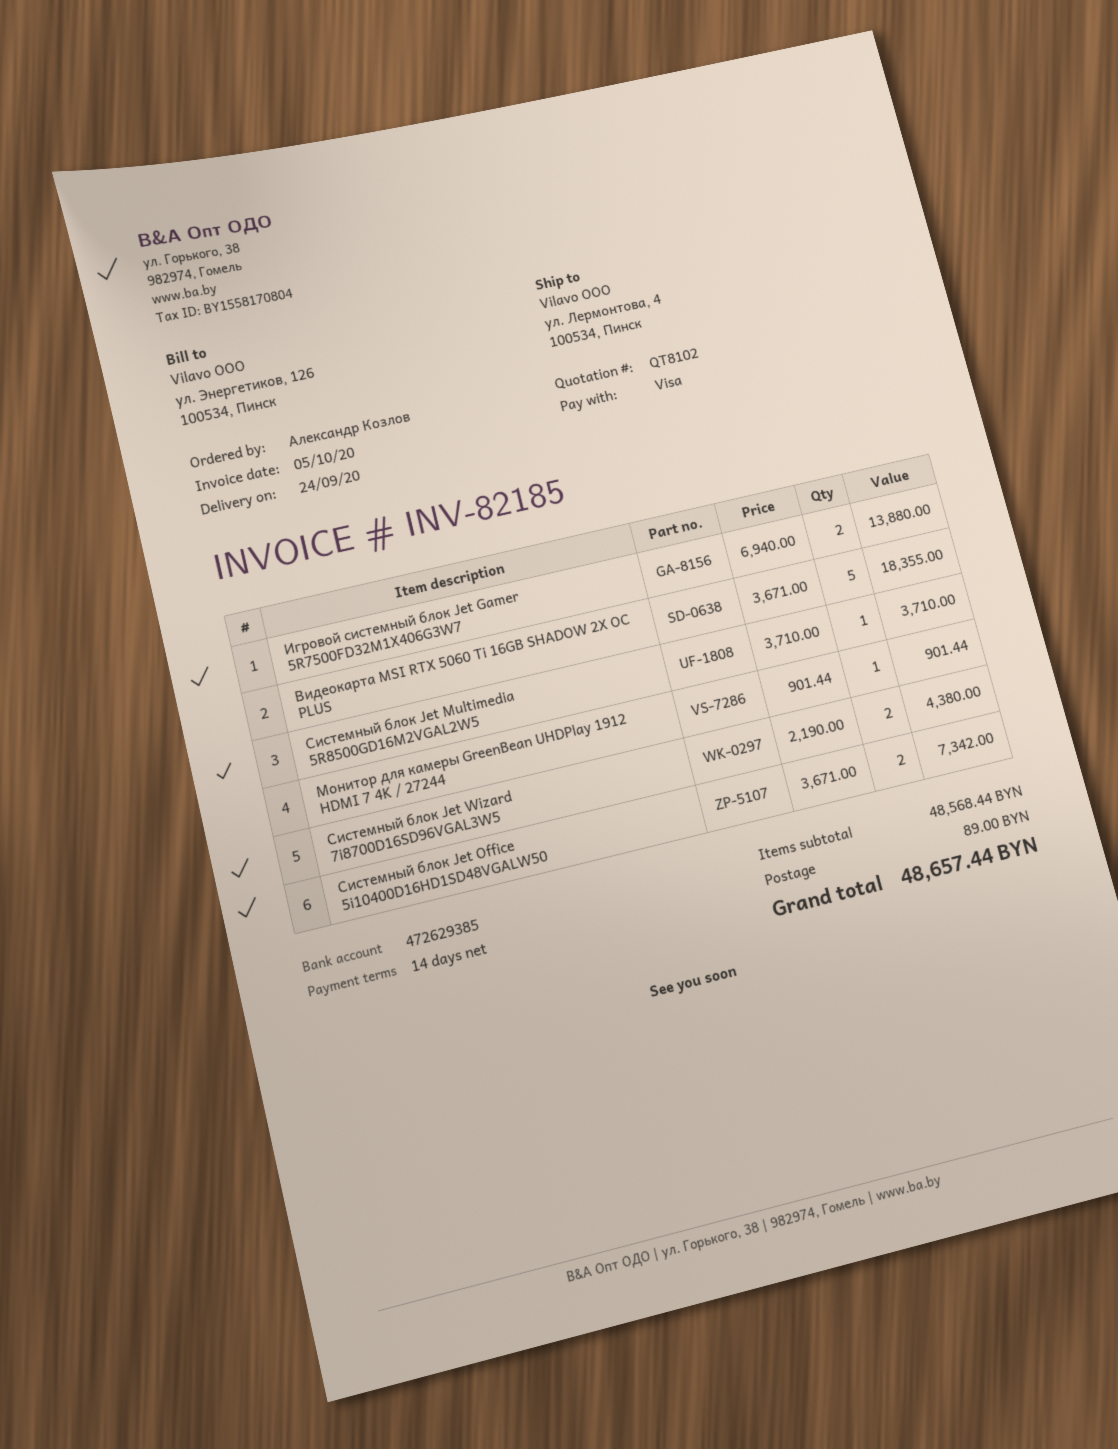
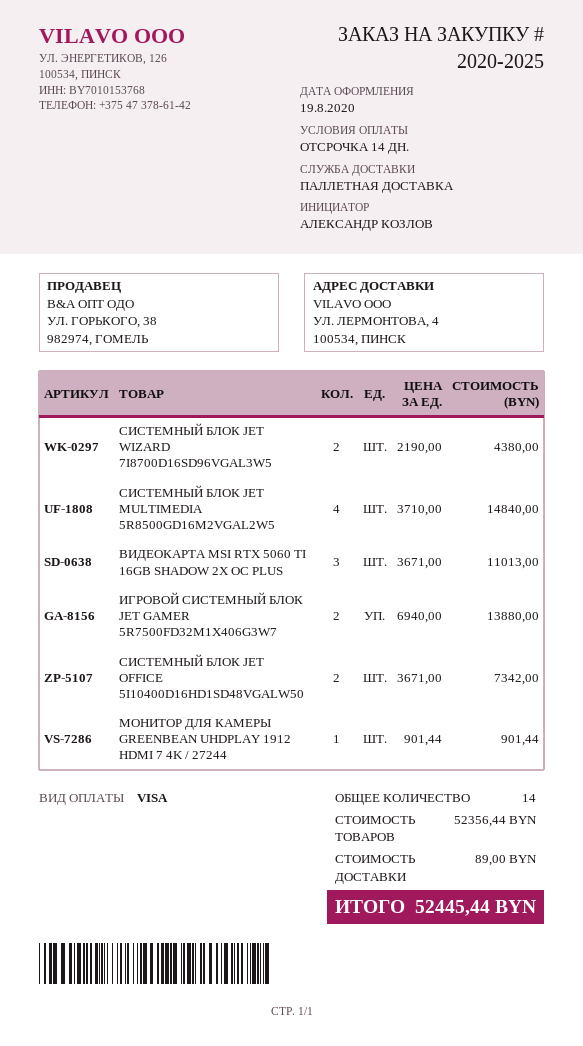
Видеокарта MSI RTX 5060 Ti 16GB SHADOW 2X OC PLUS: 5 x 3671.00 = 18355.00 -> 3 x 3671.00 = 11013.00
Системный блок Jet Multimedia 5R8500GD16M2VGAL2W5: 1 x 3710.00 = 3710.00 -> 4 x 3710.00 = 14840.00
subtotal: 48568.44 -> 52356.44
total: 48657.44 -> 52445.44

